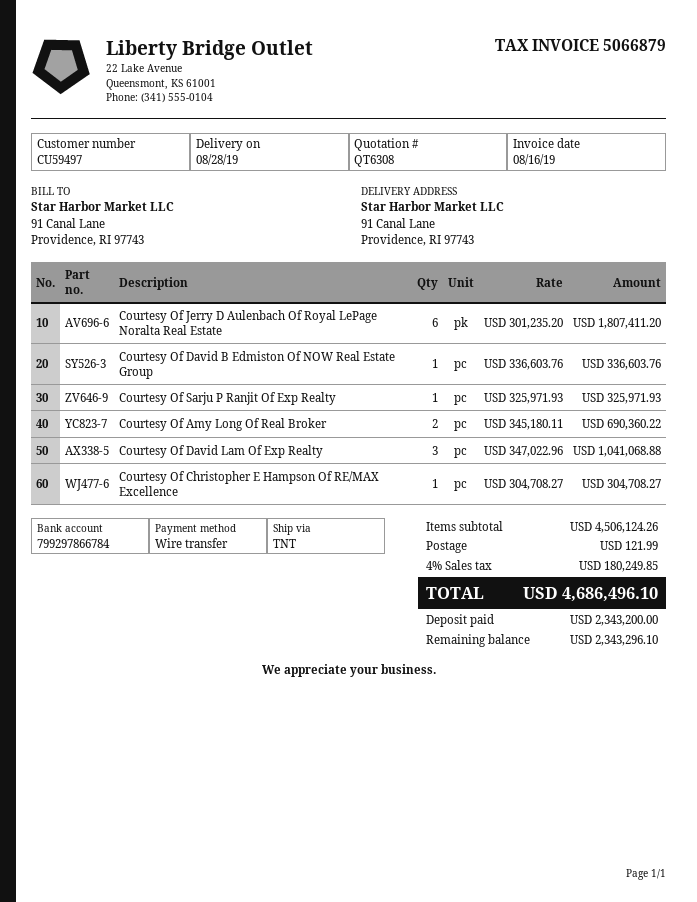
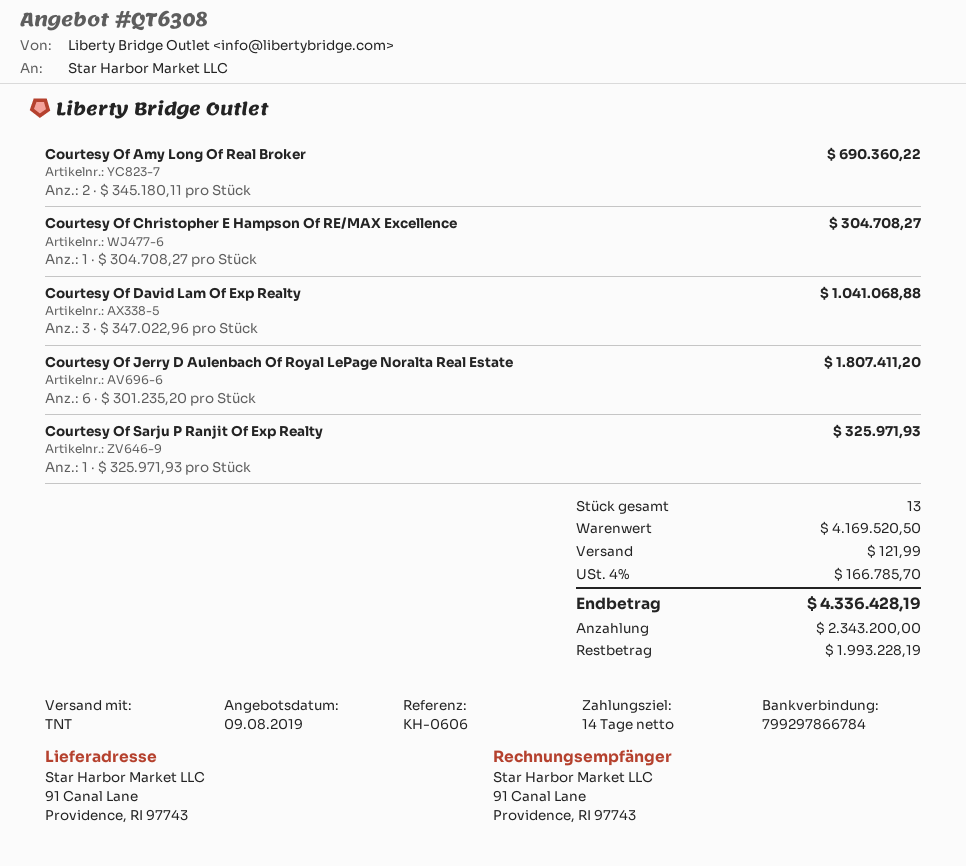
Courtesy Of David B Edmiston Of NOW Real Estate Group: 1 x 336603.76 = 336603.76 -> none
subtotal: 4506124.26 -> 4169520.50
tax: 4% = 180249.85 -> 4% = 166785.70
total: 4686496.10 -> 4336428.19
balance: 2343296.10 -> 1993228.19

